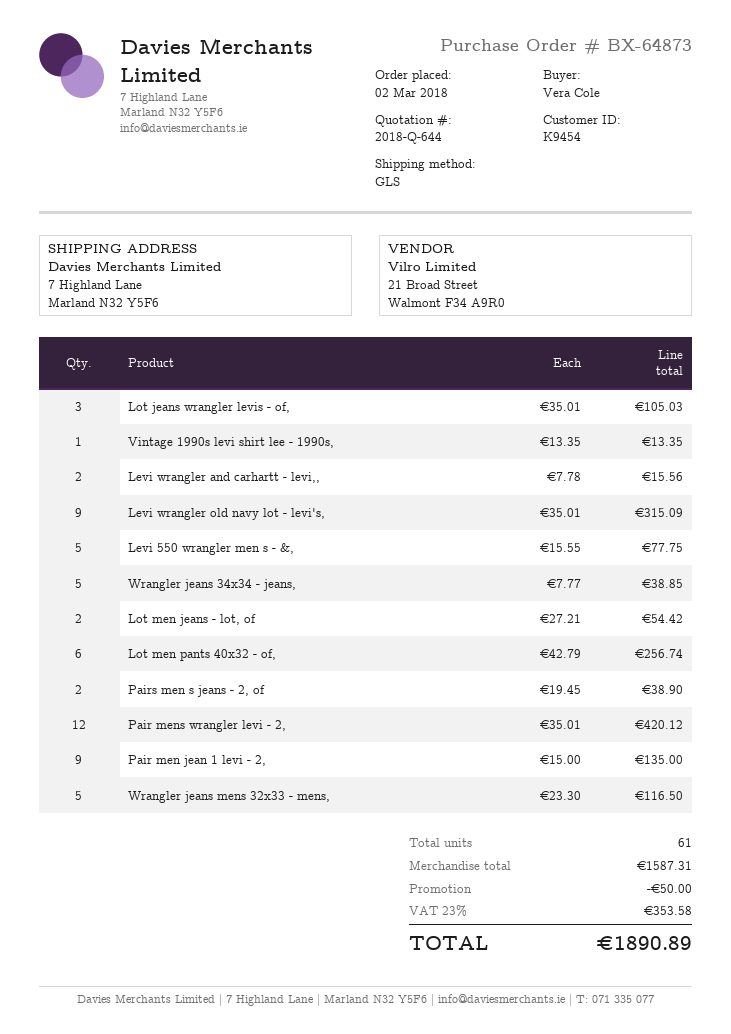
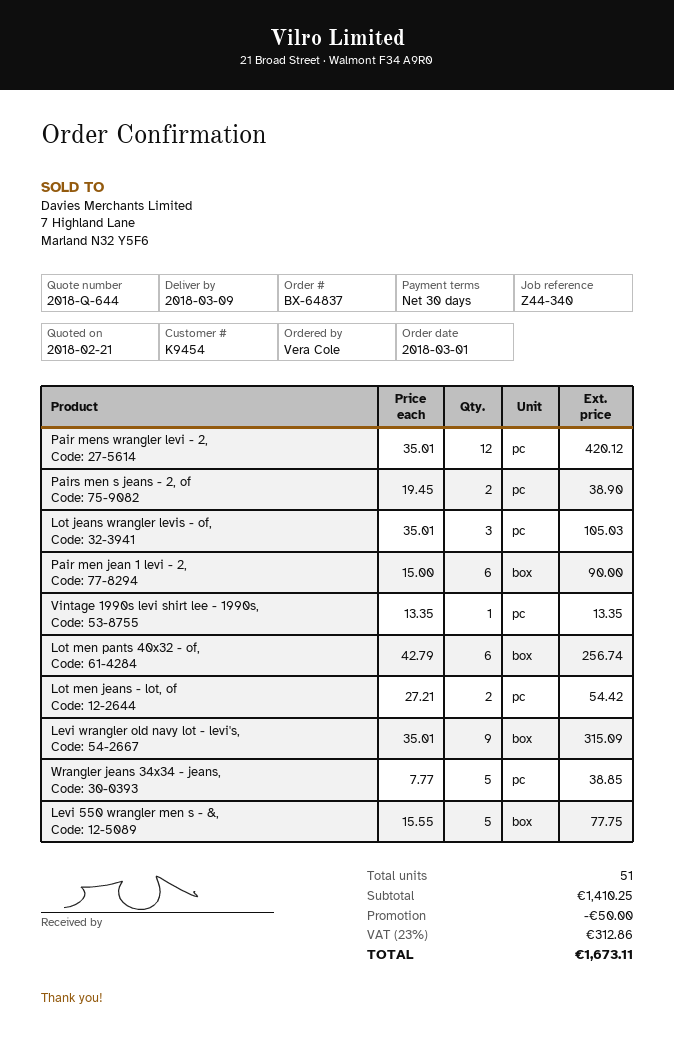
order number: BX-64873 -> BX-64837
order date: 2018-03-02 -> 2018-03-01
Levi wrangler and carhartt - levi,,: 2 x 7.78 = 15.56 -> none
Pair men jean 1 levi - 2,: 9 x 15.00 = 135.00 -> 6 x 15.00 = 90.00
Wrangler jeans mens 32x33 - mens,: 5 x 23.30 = 116.50 -> none
total quantity: 61 -> 51
subtotal: 1587.31 -> 1410.25
tax: 23% = 353.58 -> 23% = 312.86
total: 1890.89 -> 1673.11

